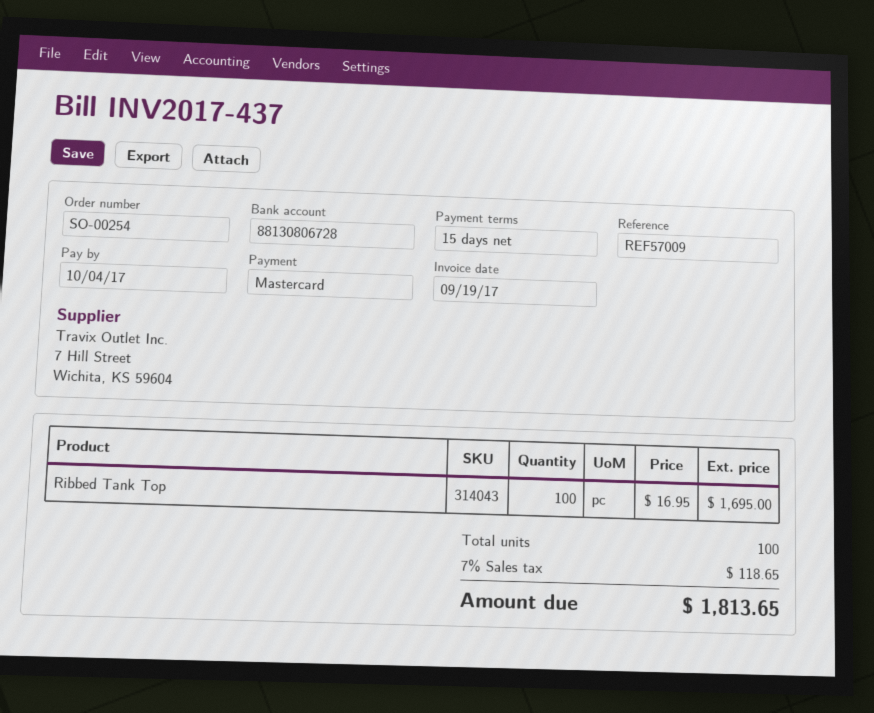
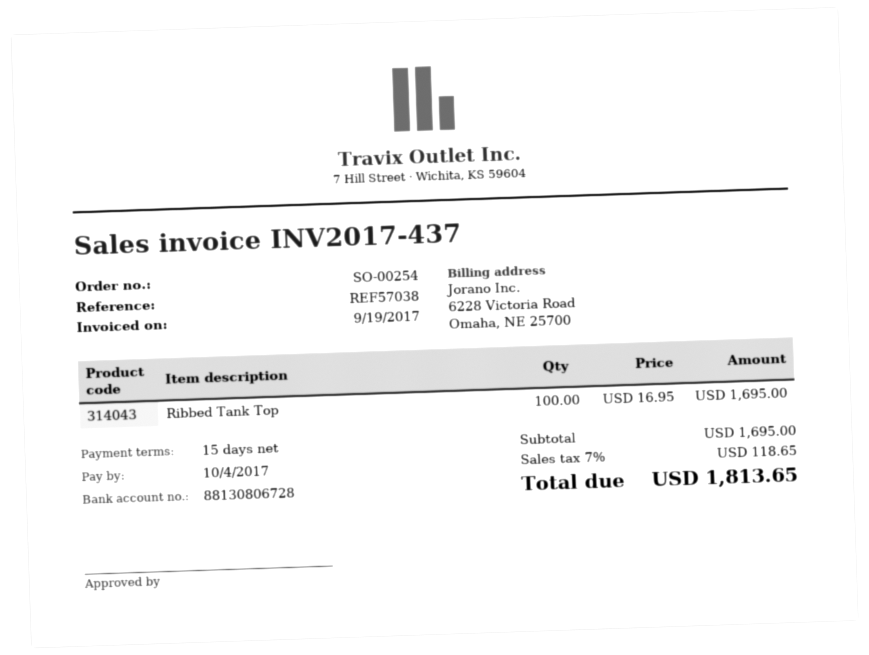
reference: REF57009 -> REF57038

